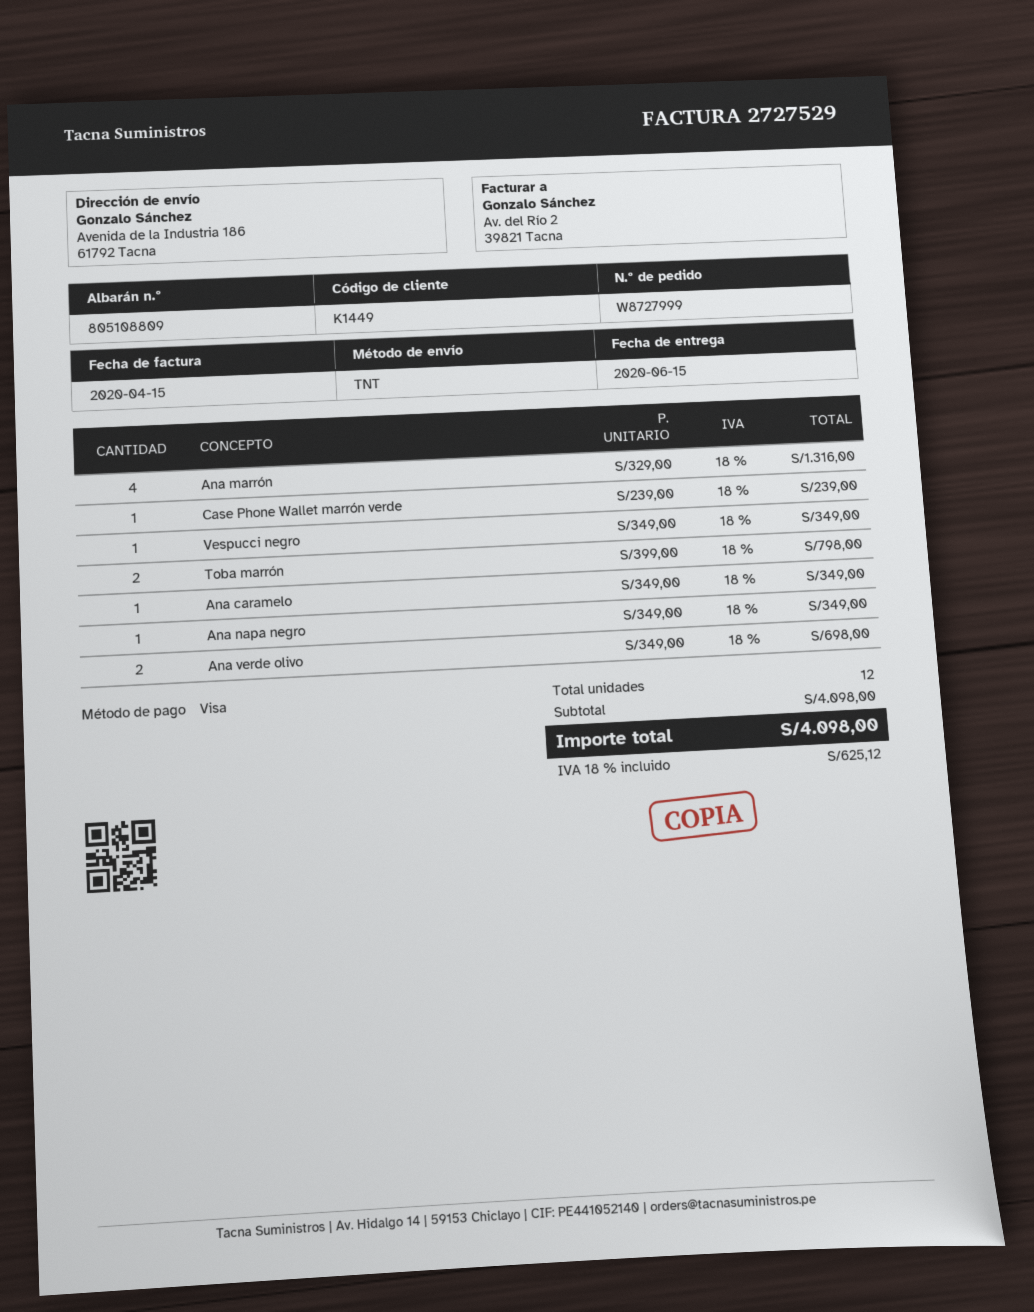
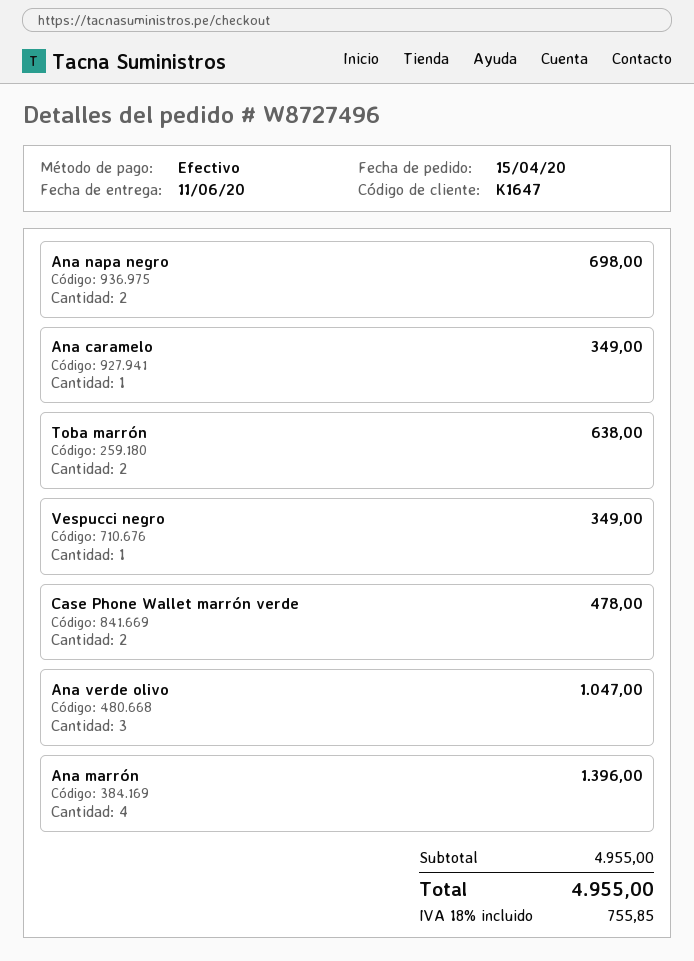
order number: W8727999 -> W8727496
delivery date: 2020-06-15 -> 2020-06-11
customer number: K1449 -> K1647
payment method: Visa -> cash
Ana marrón: 4 for 1316.00 -> 4 for 1396.00
Case Phone Wallet marrón verde: 1 for 239.00 -> 2 for 478.00
Toba marrón: 2 for 798.00 -> 2 for 638.00
Ana napa negro: 1 for 349.00 -> 2 for 698.00
Ana verde olivo: 2 for 698.00 -> 3 for 1047.00
subtotal: 4098.00 -> 4955.00
tax: 18% = 625.12 -> 18% = 755.85
total: 4098.00 -> 4955.00

